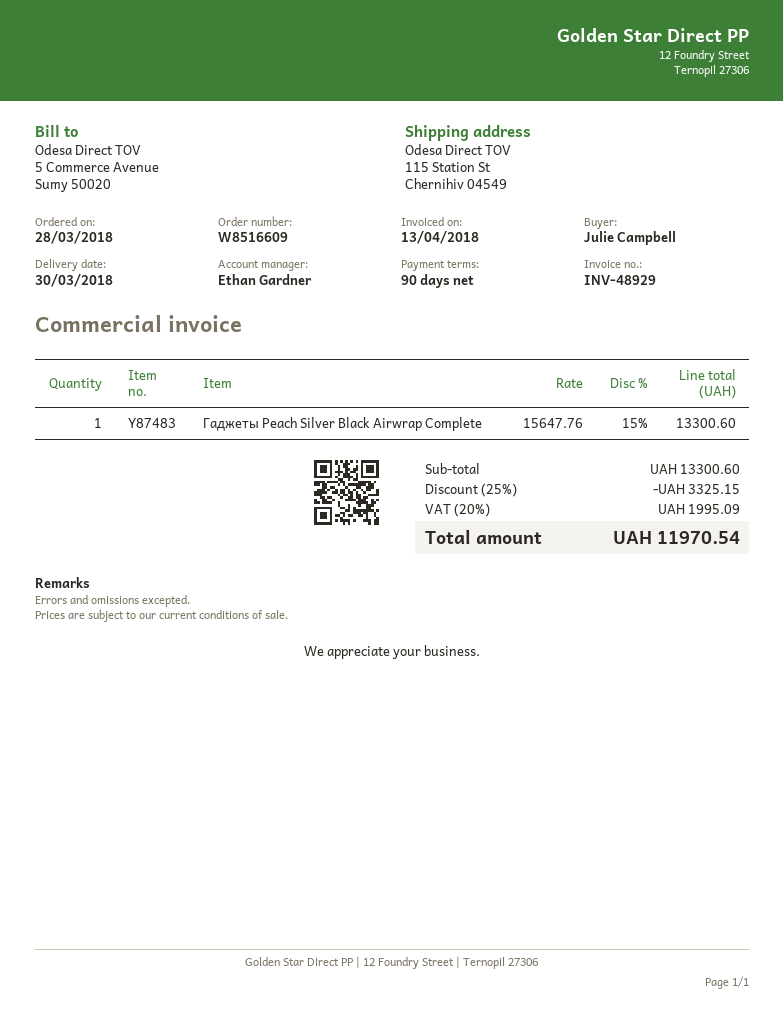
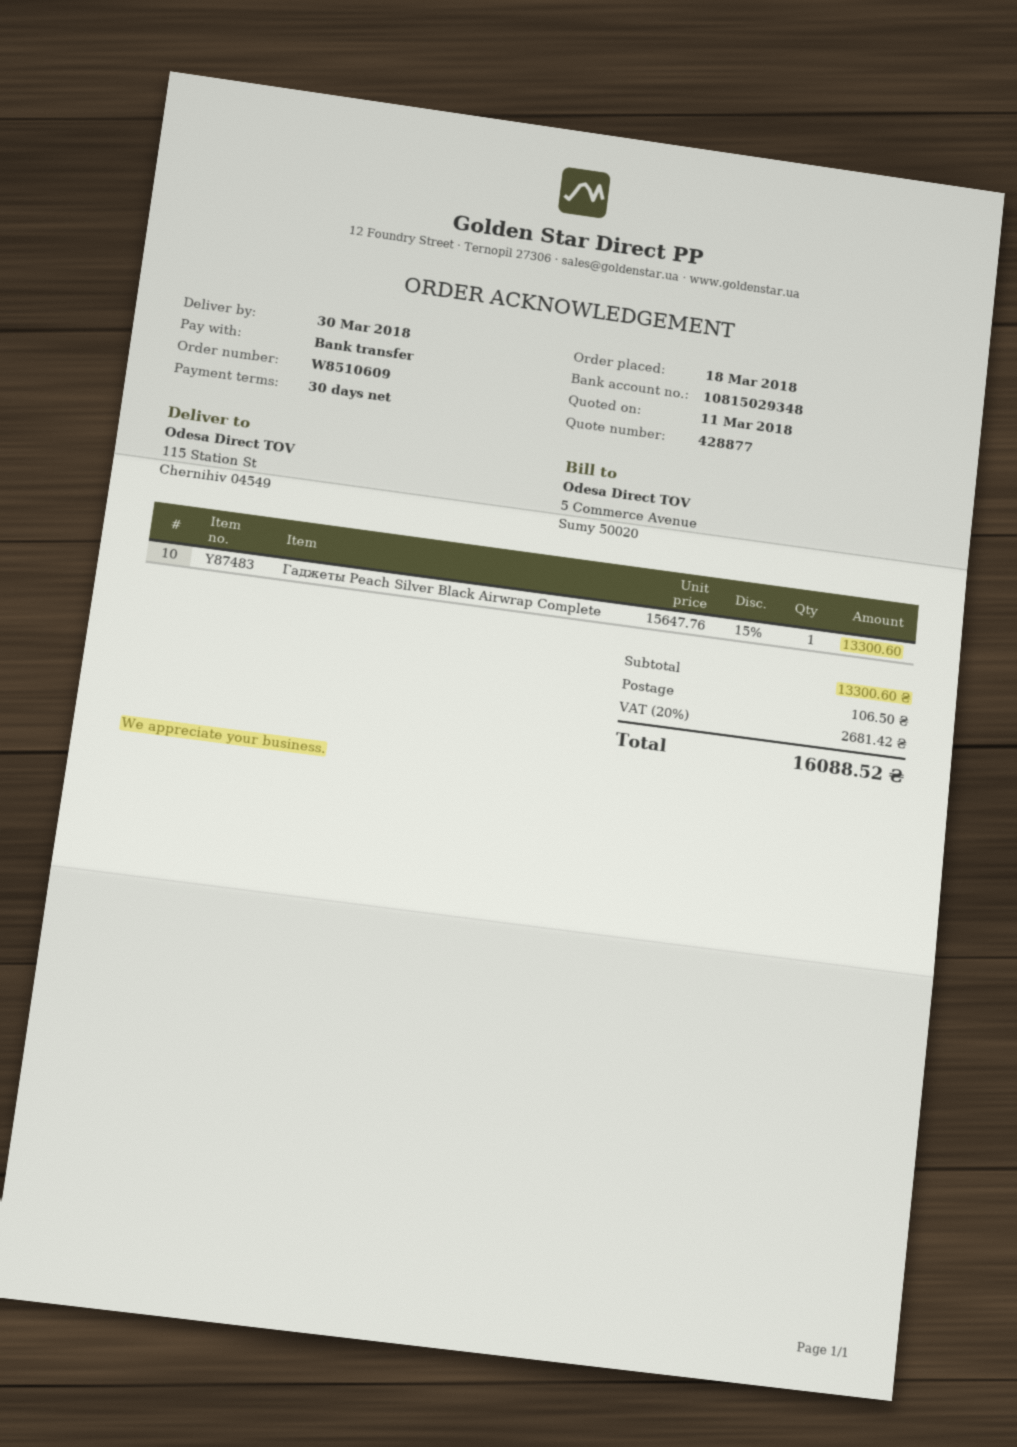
order number: W8516609 -> W8510609
order date: 2018-03-28 -> 2018-03-18
payment terms: 90 days -> 30 days
discount: 25% = 3325.15 -> none
shipping: none -> 106.50
tax: 20% = 1995.09 -> 20% = 2681.42
total: 11970.54 -> 16088.52

